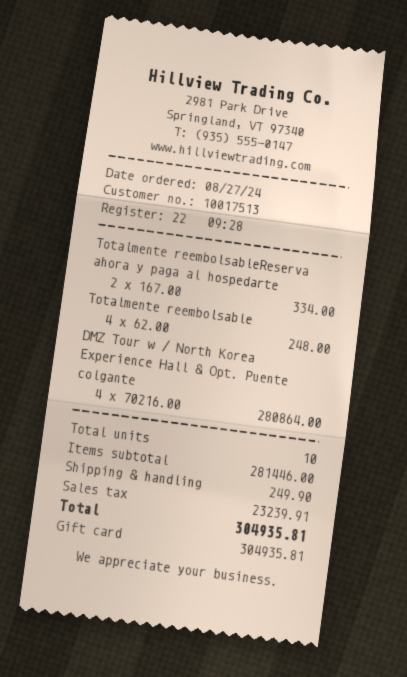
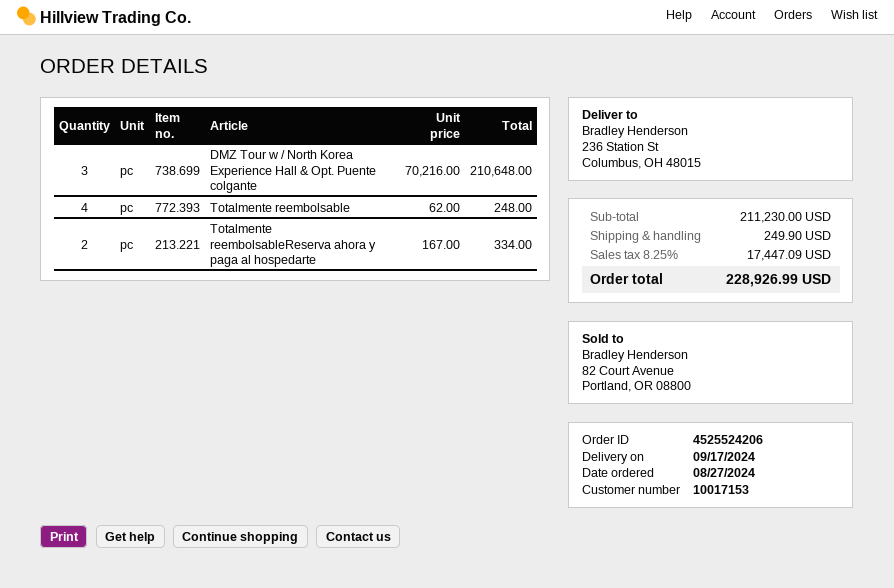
customer number: 10017513 -> 10017153
DMZ Tour w / North Korea Experience Hall & Opt. Puente colgante: 4 x 70216.00 = 280864.00 -> 3 x 70216.00 = 210648.00
subtotal: 281446.00 -> 211230.00
tax: 23239.91 -> 17447.09
total: 304935.81 -> 228926.99

